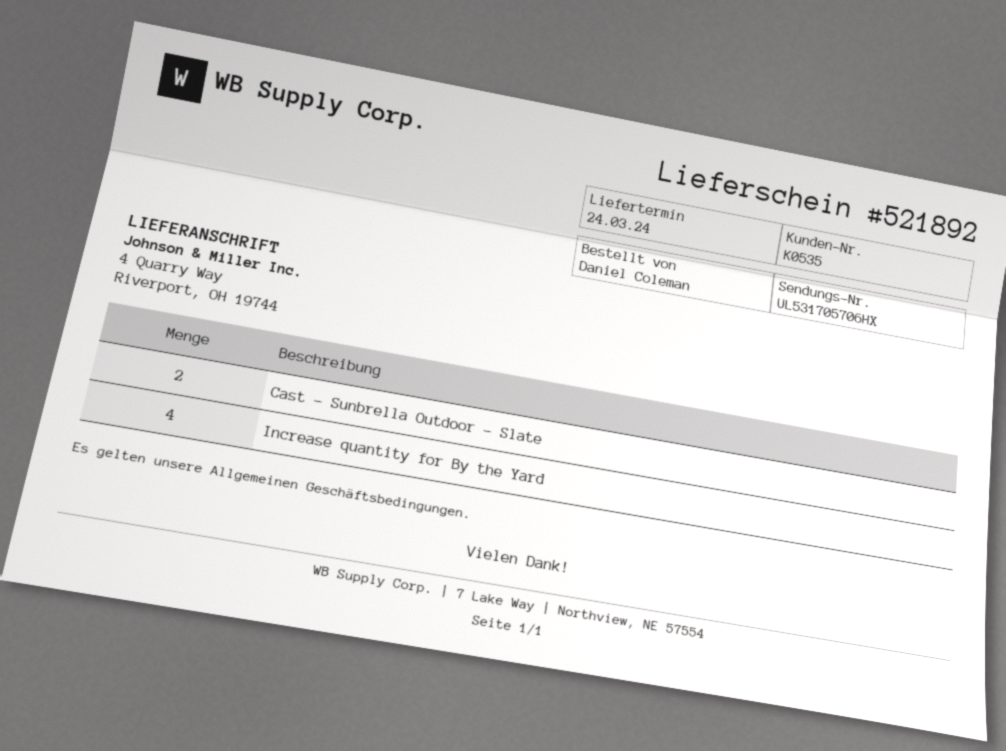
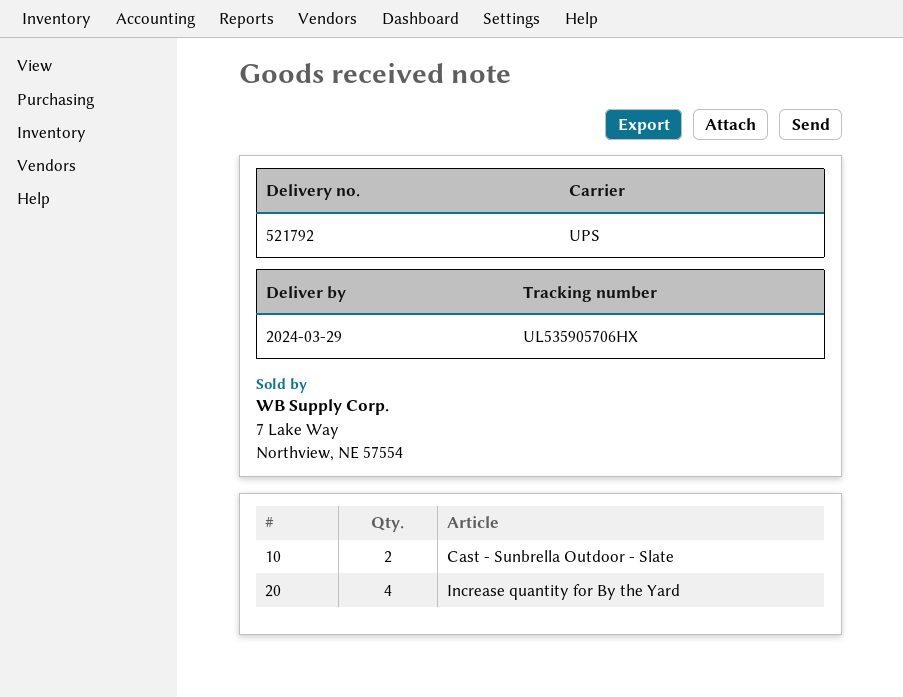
delivery note number: 521892 -> 521792
delivery date: 2024-03-24 -> 2024-03-29
tracking number: UL531705706HX -> UL535905706HX

